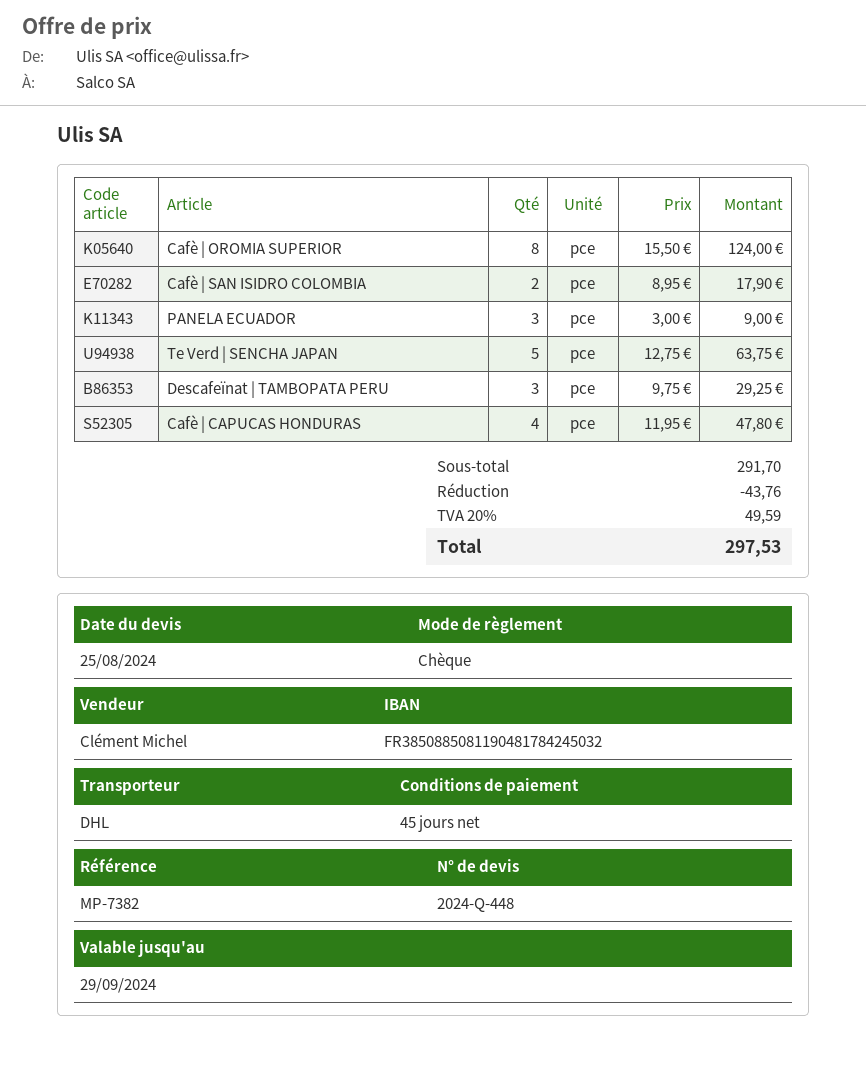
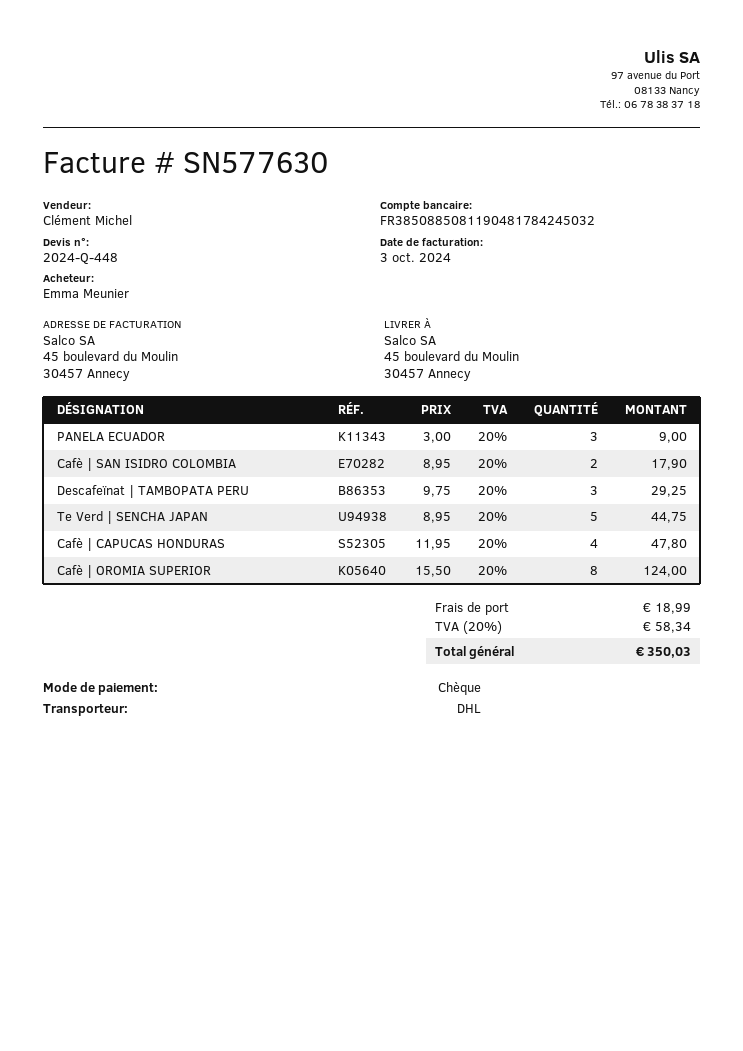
Te Verd | SENCHA JAPAN: 5 x 12.75 = 63.75 -> 5 x 8.95 = 44.75
discount: 43.76 -> none
shipping: none -> 18.99
tax: 20% = 49.59 -> 20% = 58.34
total: 297.53 -> 350.03

